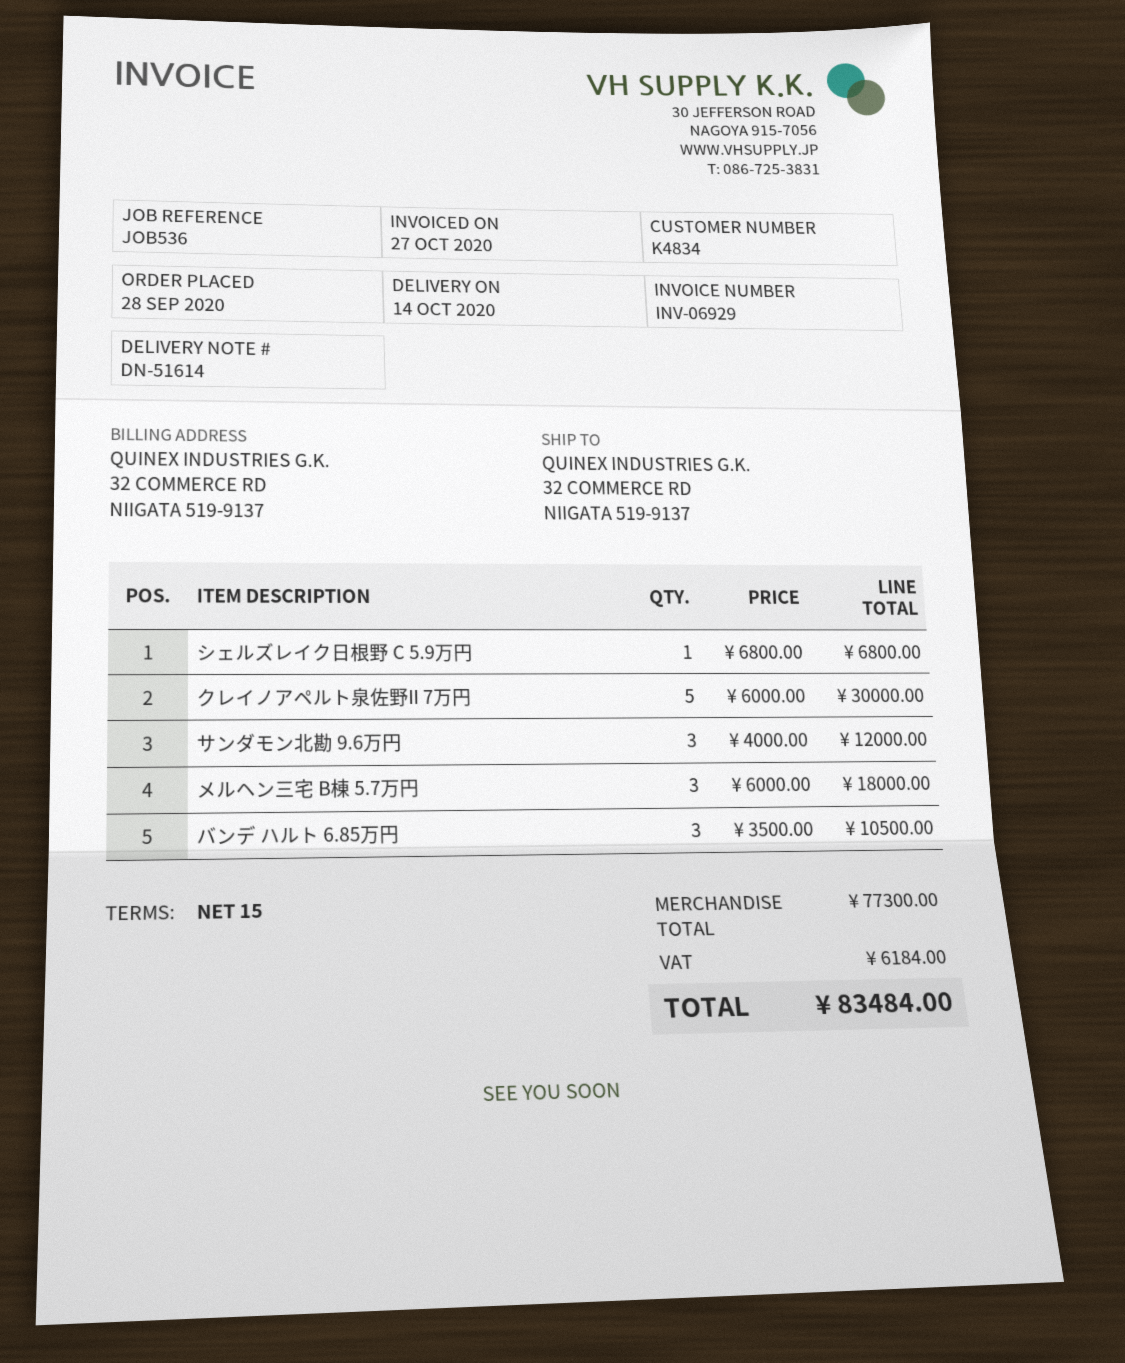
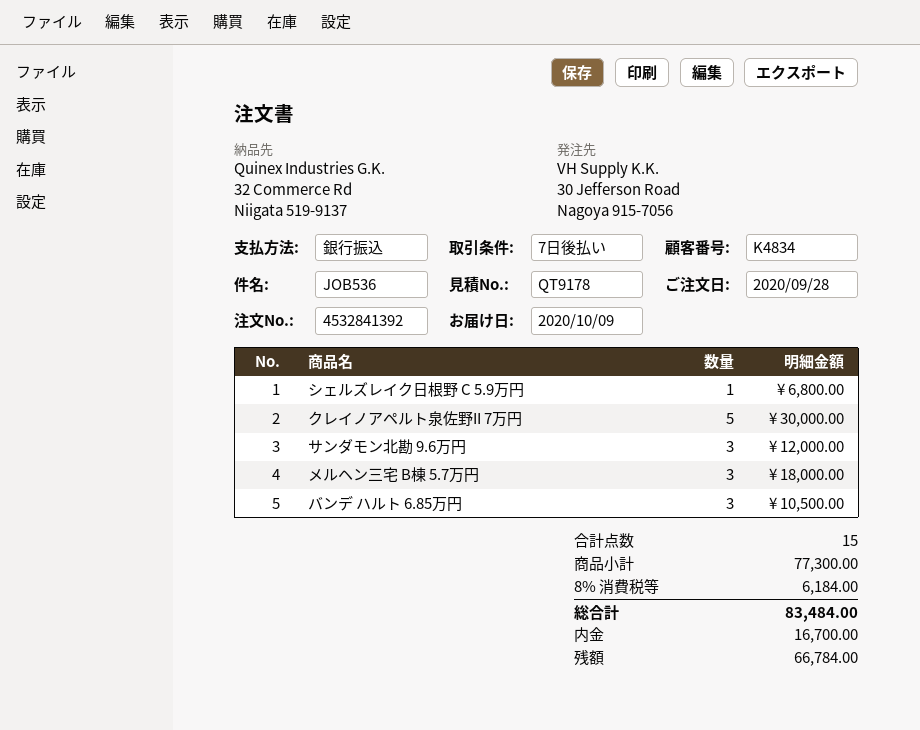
delivery date: 2020-10-14 -> 2020-10-09
payment terms: 15 days -> 7 days

